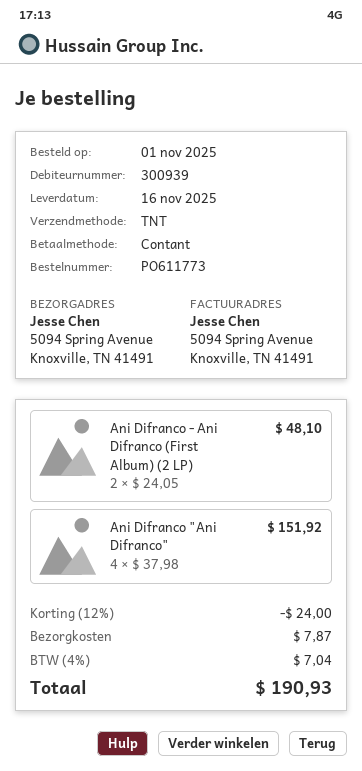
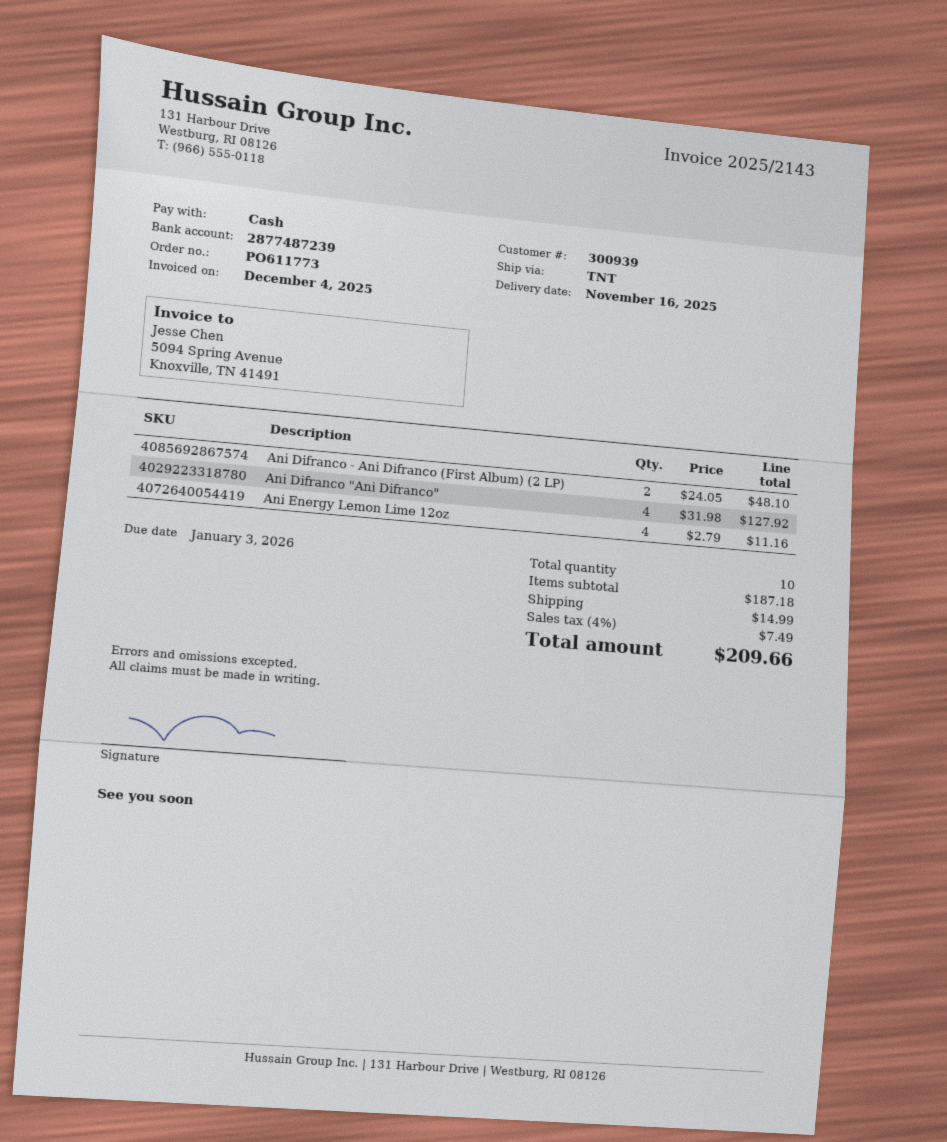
Ani Difranco "Ani Difranco": 4 x 37.98 = 151.92 -> 4 x 31.98 = 127.92
Ani Energy Lemon Lime 12oz: none -> 4 x 2.79 = 11.16
discount: 12% = 24.00 -> none
shipping: 7.87 -> 14.99
tax: 4% = 7.04 -> 4% = 7.49
total: 190.93 -> 209.66

